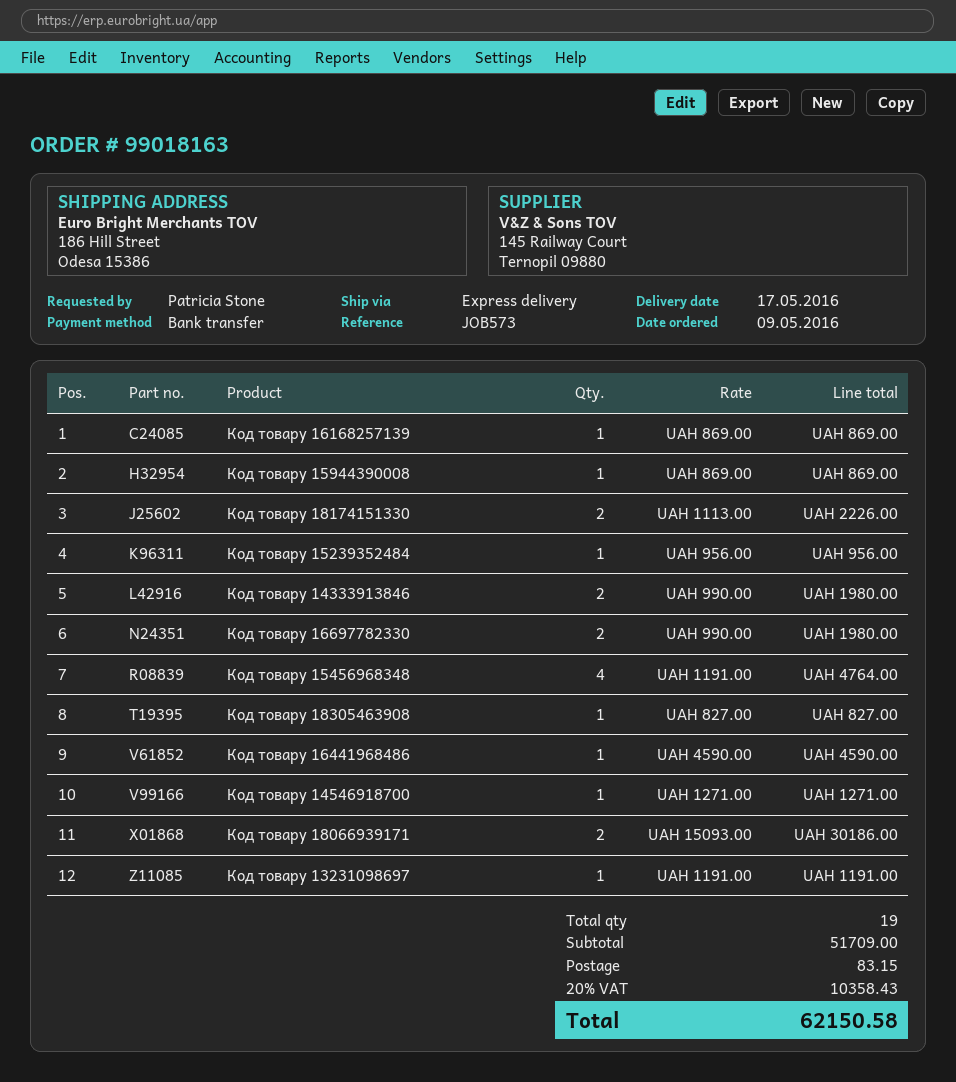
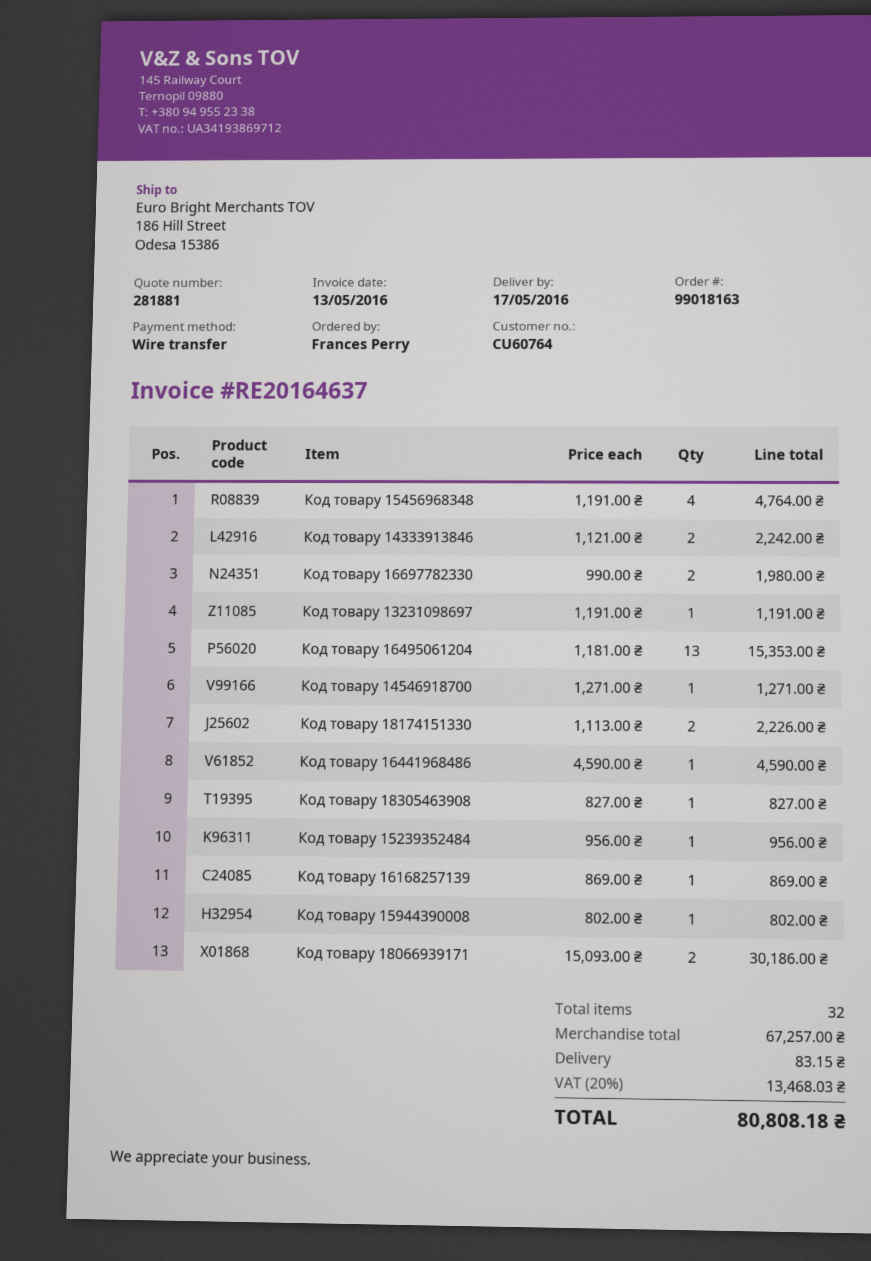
ordered by: Patricia Stone -> Frances Perry
Код товару 15944390008: 1 x 869.00 = 869.00 -> 1 x 802.00 = 802.00
Код товару 14333913846: 2 x 990.00 = 1980.00 -> 2 x 1121.00 = 2242.00
Код товару 16495061204: none -> 13 x 1181.00 = 15353.00
total quantity: 19 -> 32
subtotal: 51709.00 -> 67257.00
tax: 20% = 10358.43 -> 20% = 13468.03
total: 62150.58 -> 80808.18

